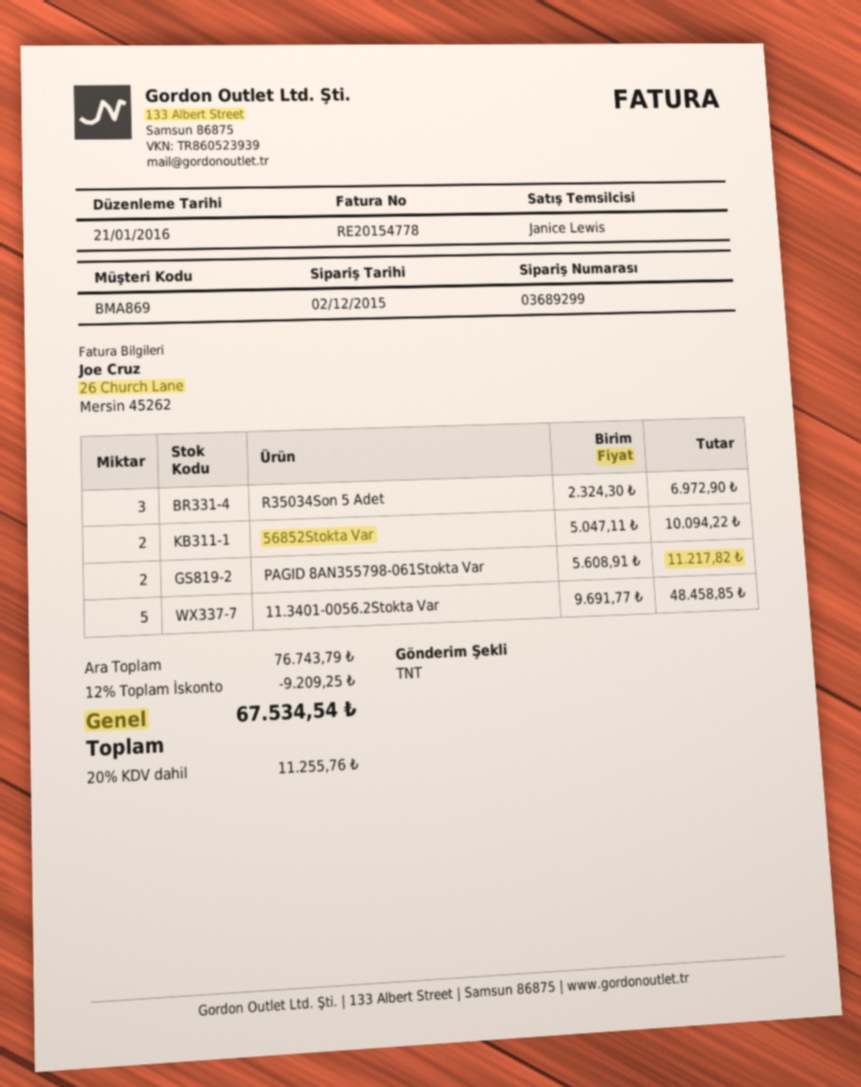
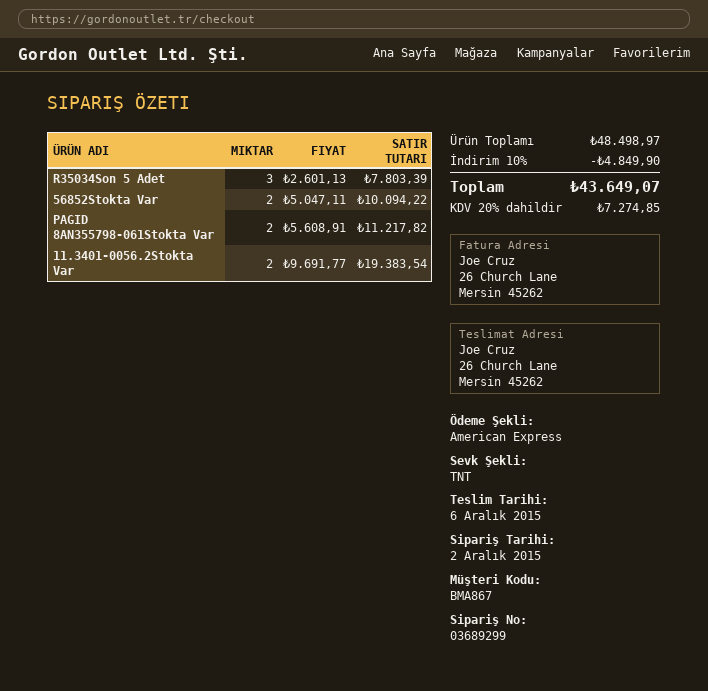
customer number: BMA869 -> BMA867
R35034Son 5 Adet: 3 x 2324.30 = 6972.90 -> 3 x 2601.13 = 7803.39
11.3401-0056.2Stokta Var: 5 x 9691.77 = 48458.85 -> 2 x 9691.77 = 19383.54
subtotal: 76743.79 -> 48498.97
discount: 12% = 9209.25 -> 10% = 4849.90
tax: 20% = 11255.76 -> 20% = 7274.85
total: 67534.54 -> 43649.07

